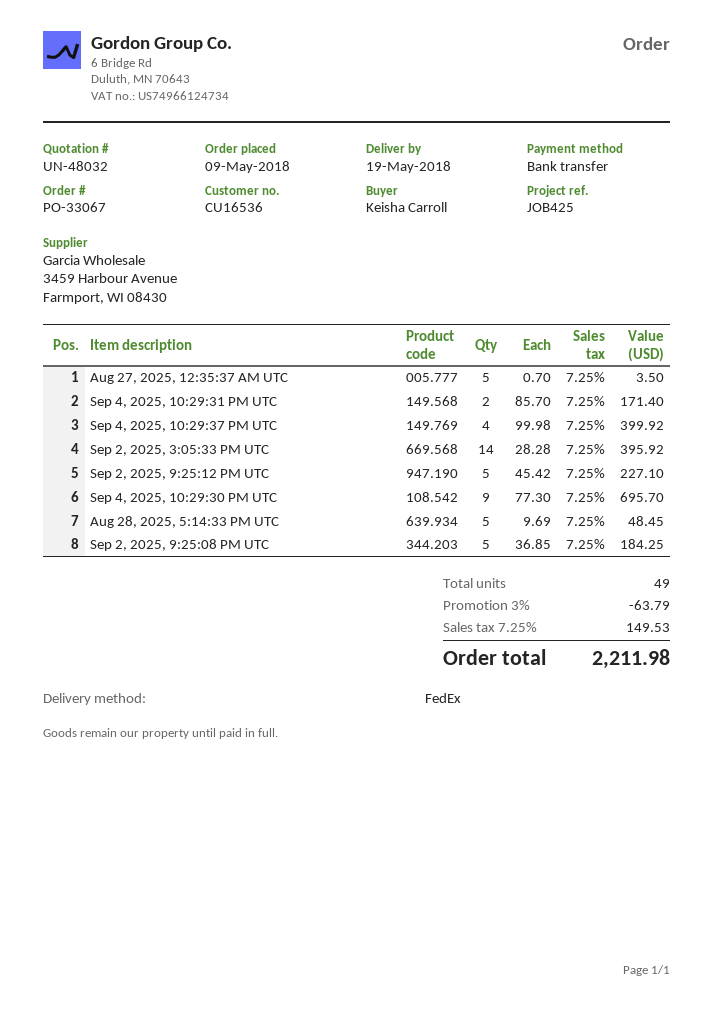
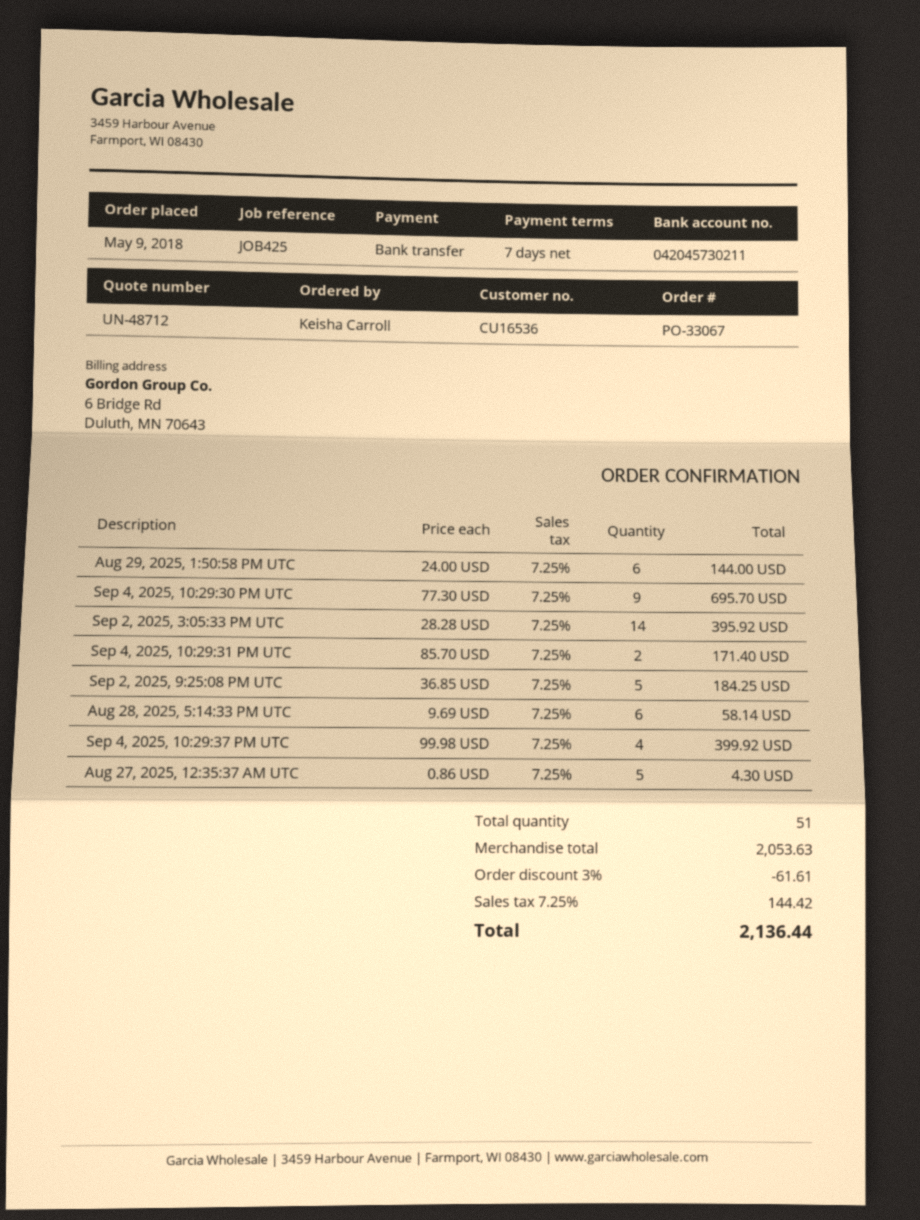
quote number: UN-48032 -> UN-48712
Aug 27, 2025, 12:35:37 AM UTC: 5 x 0.70 = 3.50 -> 5 x 0.86 = 4.30
Sep 2, 2025, 9:25:12 PM UTC: 5 x 45.42 = 227.10 -> none
Aug 28, 2025, 5:14:33 PM UTC: 5 x 9.69 = 48.45 -> 6 x 9.69 = 58.14
Aug 29, 2025, 1:50:58 PM UTC: none -> 6 x 24.00 = 144.00
total quantity: 49 -> 51
discount: 3% = 63.79 -> 3% = 61.61
tax: 7.25% = 149.53 -> 7.25% = 144.42
total: 2211.98 -> 2136.44

